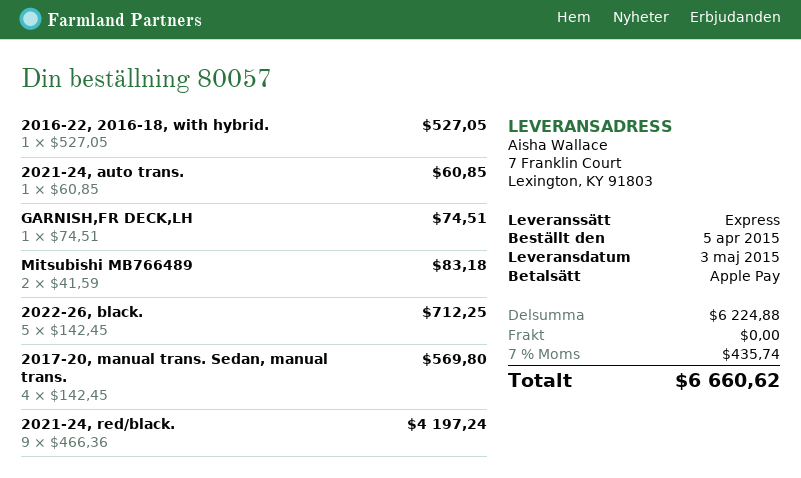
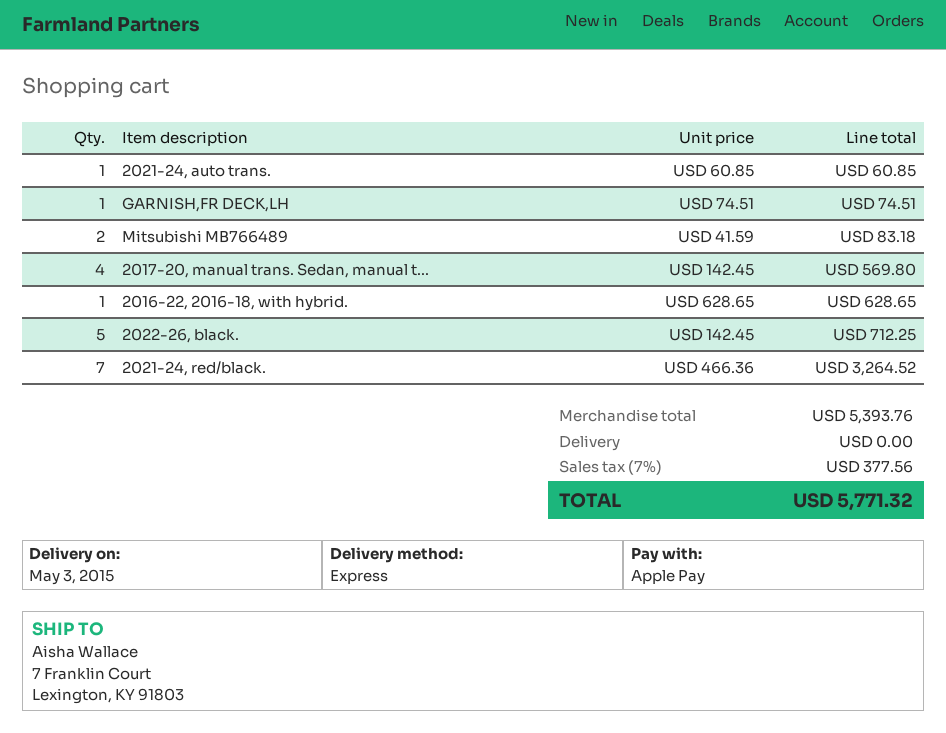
2016-22, 2016-18, with hybrid.: 1 x 527.05 = 527.05 -> 1 x 628.65 = 628.65
2021-24, red/black.: 9 x 466.36 = 4197.24 -> 7 x 466.36 = 3264.52
subtotal: 6224.88 -> 5393.76
tax: 7% = 435.74 -> 7% = 377.56
total: 6660.62 -> 5771.32

